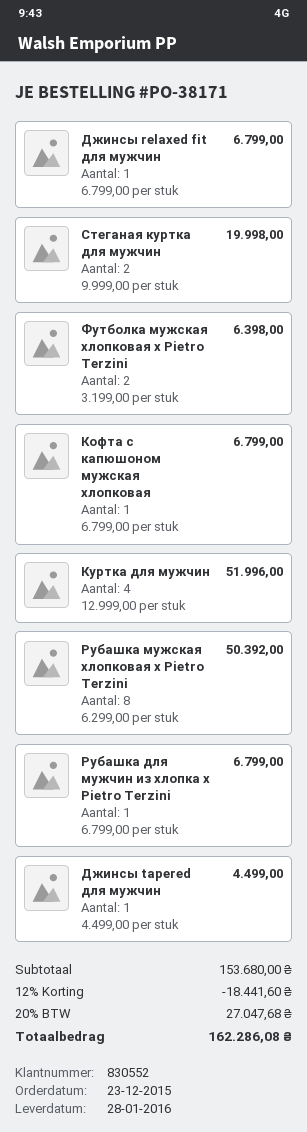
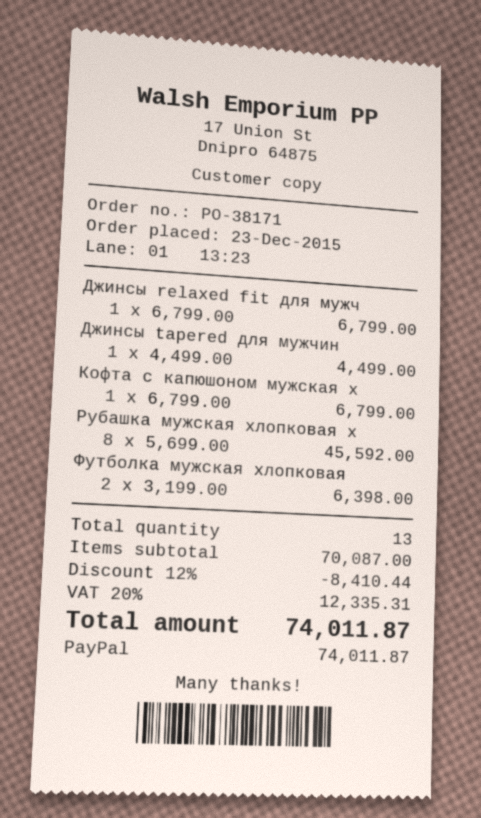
Стеганая куртка для мужчин: 2 x 9999.00 = 19998.00 -> none
Куртка для мужчин: 4 x 12999.00 = 51996.00 -> none
Рубашка мужская хлопковая x Pietro Terzini: 8 x 6299.00 = 50392.00 -> 8 x 5699.00 = 45592.00
Рубашка для мужчин из хлопка x Pietro Terzini: 1 x 6799.00 = 6799.00 -> none
subtotal: 153680.00 -> 70087.00
discount: 12% = 18441.60 -> 12% = 8410.44
tax: 20% = 27047.68 -> 20% = 12335.31
total: 162286.08 -> 74011.87

